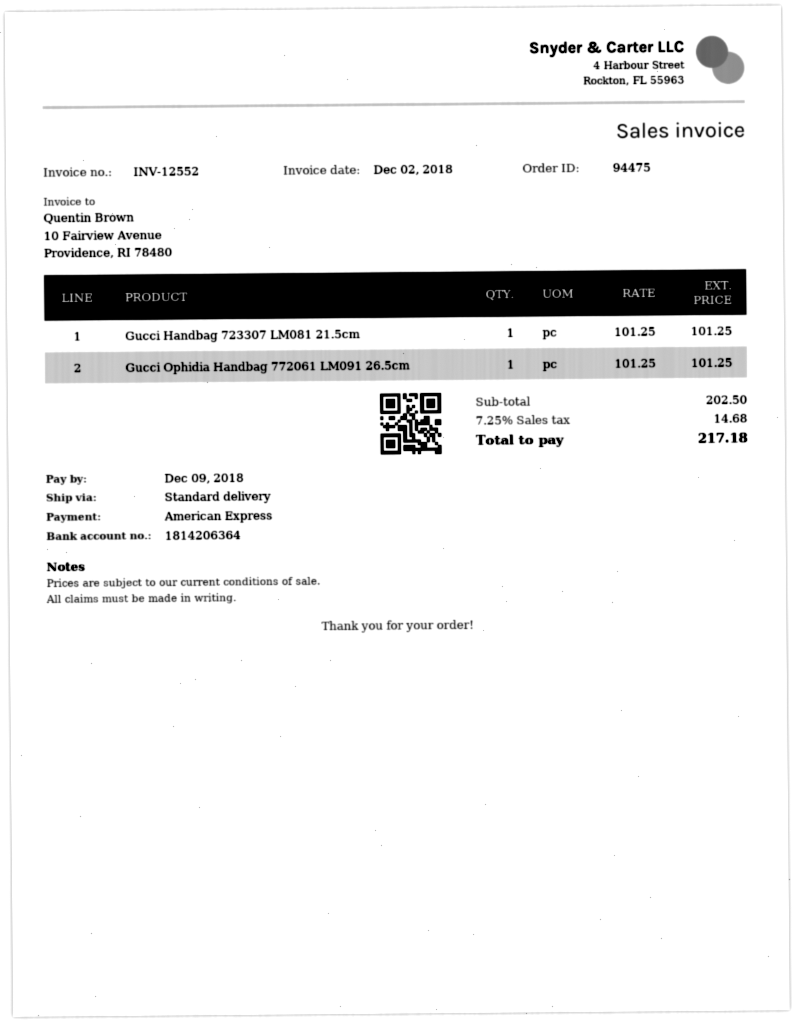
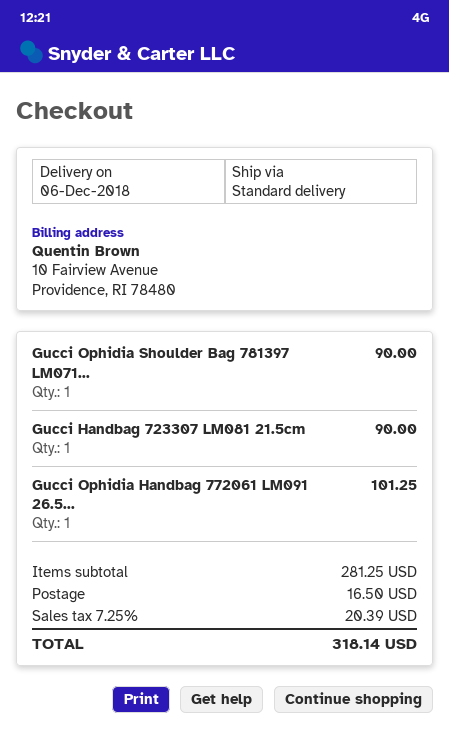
Gucci Handbag 723307 LM081 21.5cm: 1 for 101.25 -> 1 for 90.00
Gucci Ophidia Shoulder Bag 781397 LM071...: none -> 1 for 90.00
subtotal: 202.50 -> 281.25
shipping: none -> 16.50
tax: 7.25% = 14.68 -> 7.25% = 20.39
total: 217.18 -> 318.14

